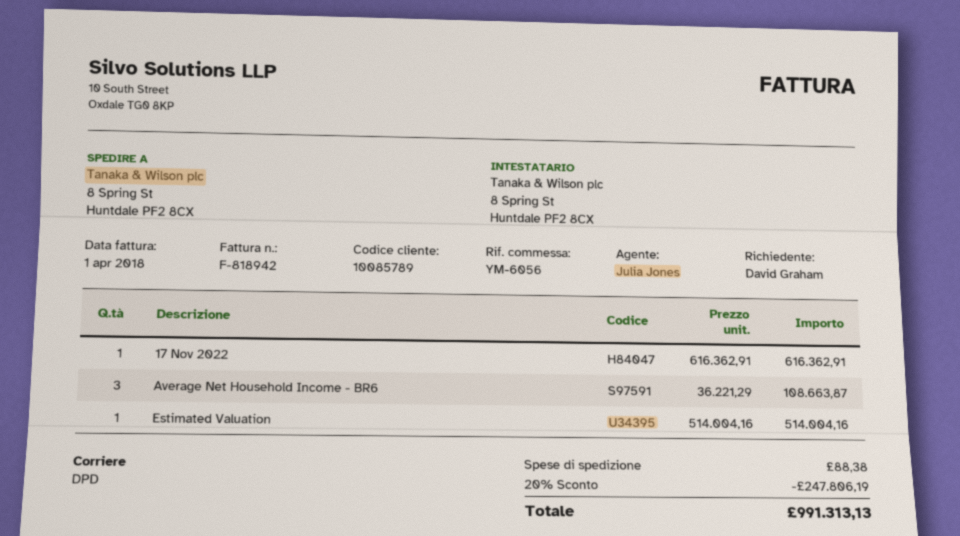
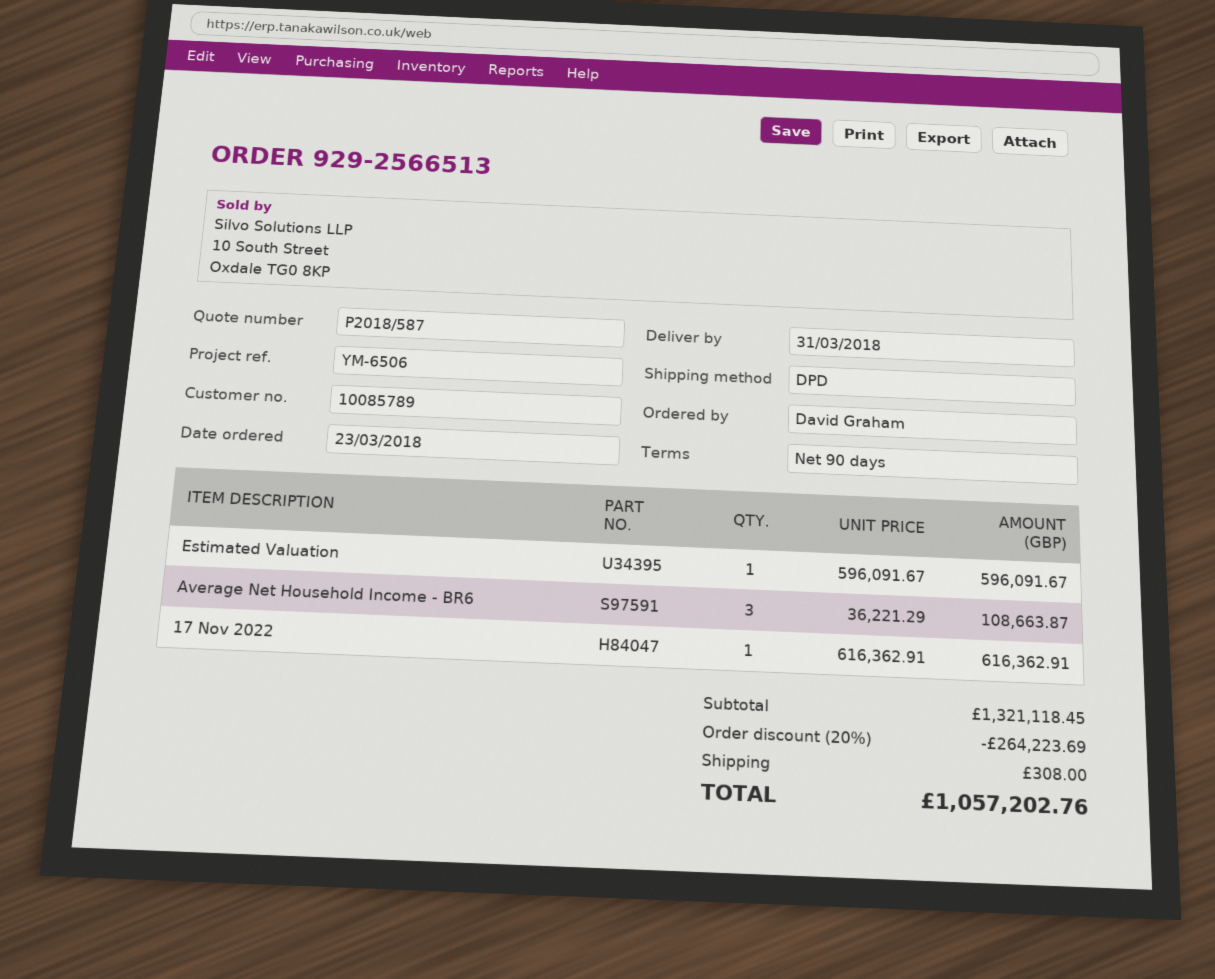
reference: YM-6056 -> YM-6506
Estimated Valuation: 1 x 514004.16 = 514004.16 -> 1 x 596091.67 = 596091.67
discount: 20% = 247806.19 -> 20% = 264223.69
shipping: 88.38 -> 308.00
total: 991313.13 -> 1057202.76

